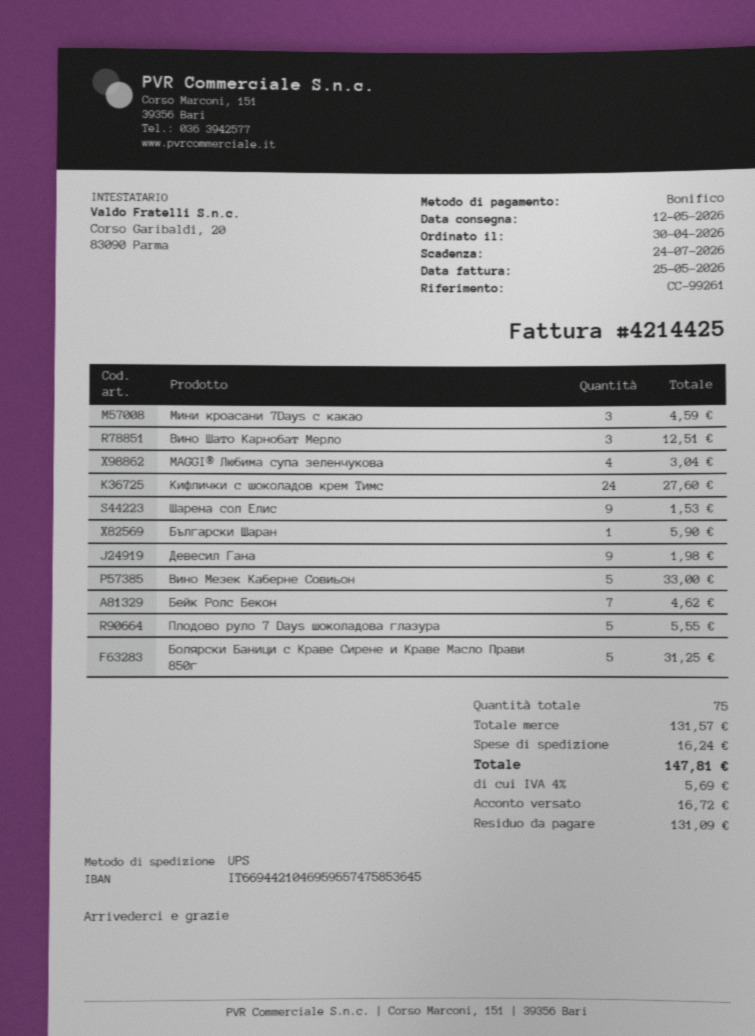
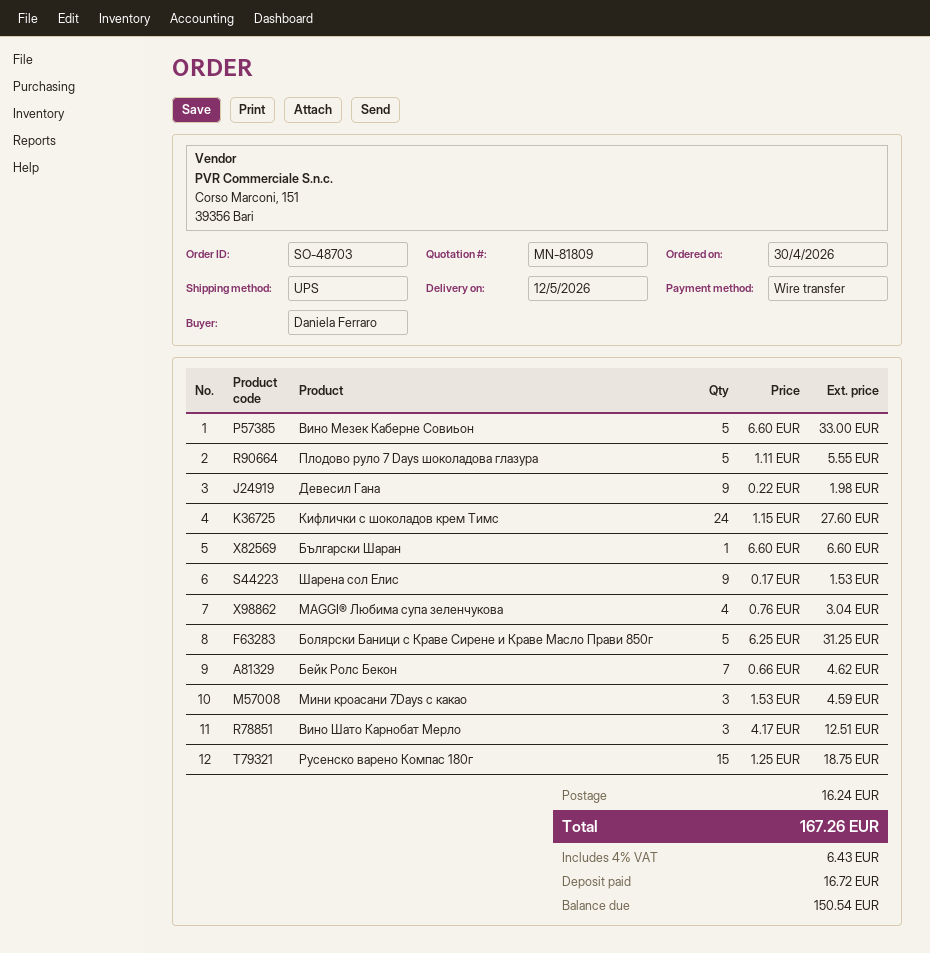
Български Шаран: 1 for 5.90 -> 1 for 6.60
Русенско варено Компас 180г: none -> 15 for 18.75
tax: 4% = 5.69 -> 4% = 6.43
total: 147.81 -> 167.26
balance: 131.09 -> 150.54

